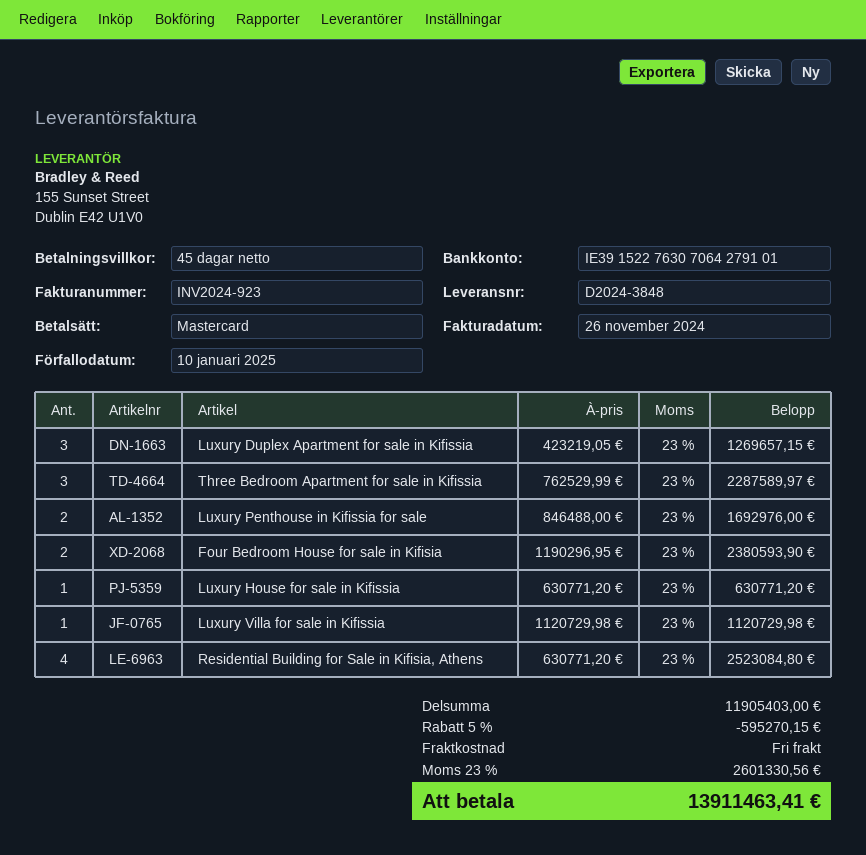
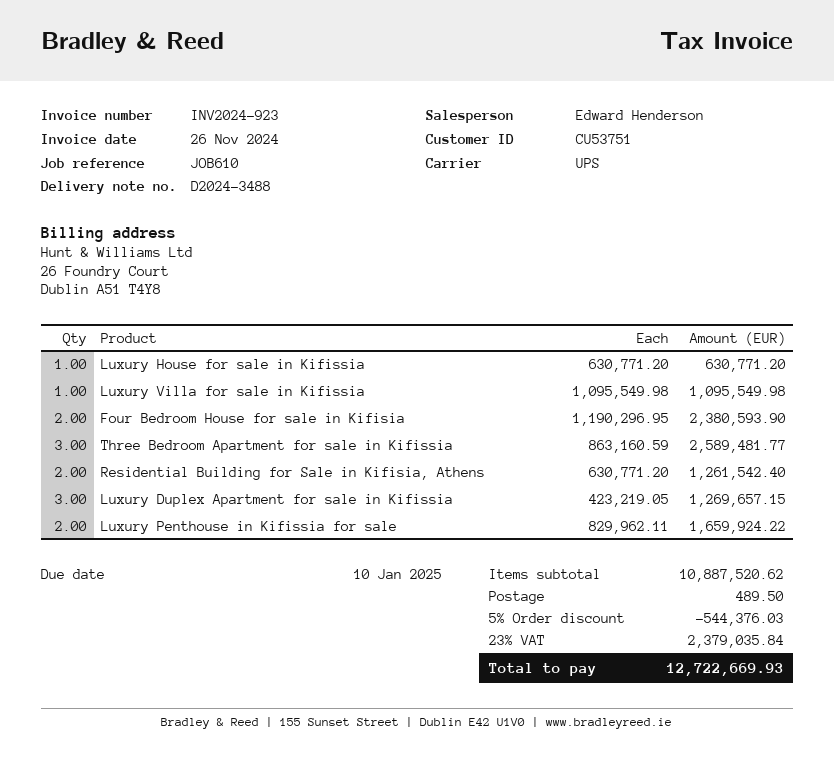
delivery note number: D2024-3848 -> D2024-3488
Three Bedroom Apartment for sale in Kifissia: 3 x 762529.99 = 2287589.97 -> 3 x 863160.59 = 2589481.77
Luxury Penthouse in Kifissia for sale: 2 x 846488.00 = 1692976.00 -> 2 x 829962.11 = 1659924.22
Luxury Villa for sale in Kifissia: 1 x 1120729.98 = 1120729.98 -> 1 x 1095549.98 = 1095549.98
Residential Building for Sale in Kifisia, Athens: 4 x 630771.20 = 2523084.80 -> 2 x 630771.20 = 1261542.40
subtotal: 11905403.00 -> 10887520.62
discount: 5% = 595270.15 -> 5% = 544376.03
shipping: 0.00 -> 489.50
tax: 23% = 2601330.56 -> 23% = 2379035.84
total: 13911463.41 -> 12722669.93

